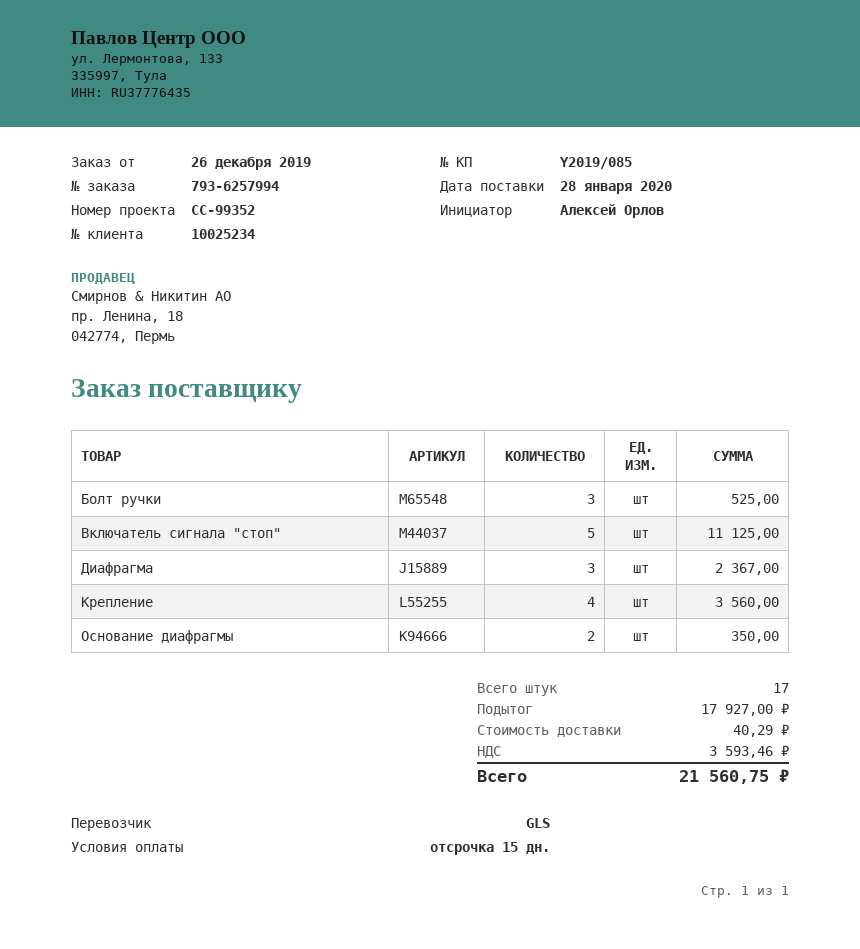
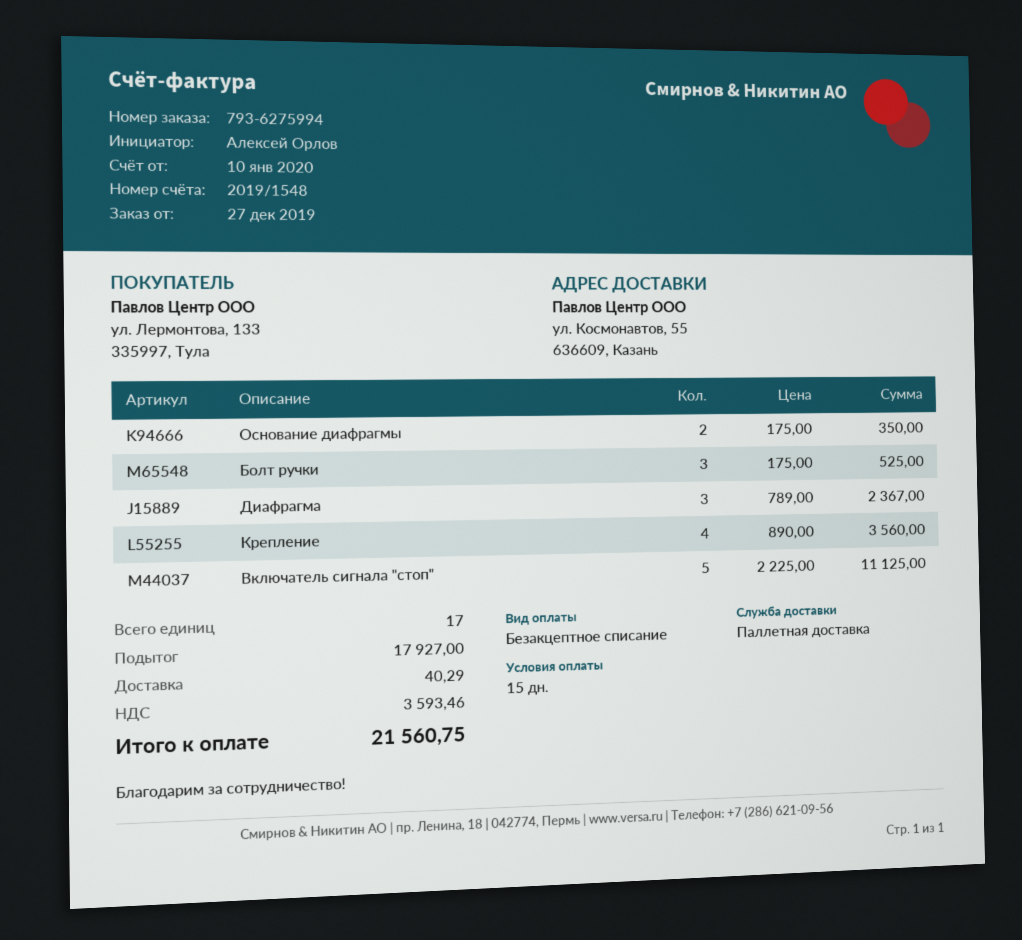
order number: 793-6257994 -> 793-6275994
order date: 2019-12-26 -> 2019-12-27
shipping method: GLS -> pallet freight

